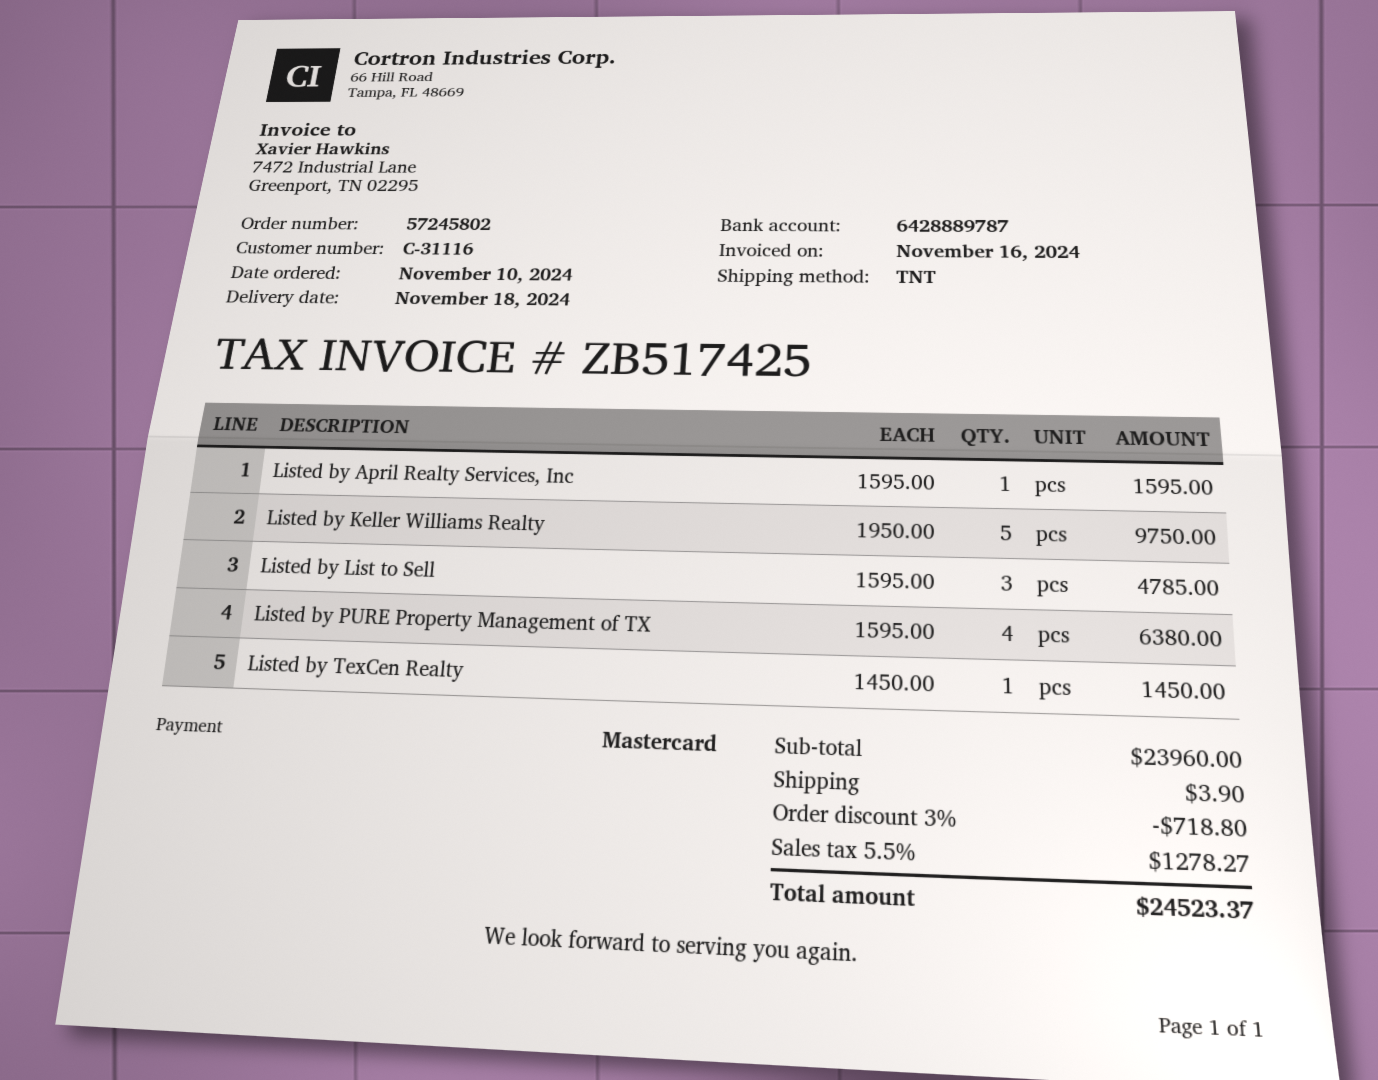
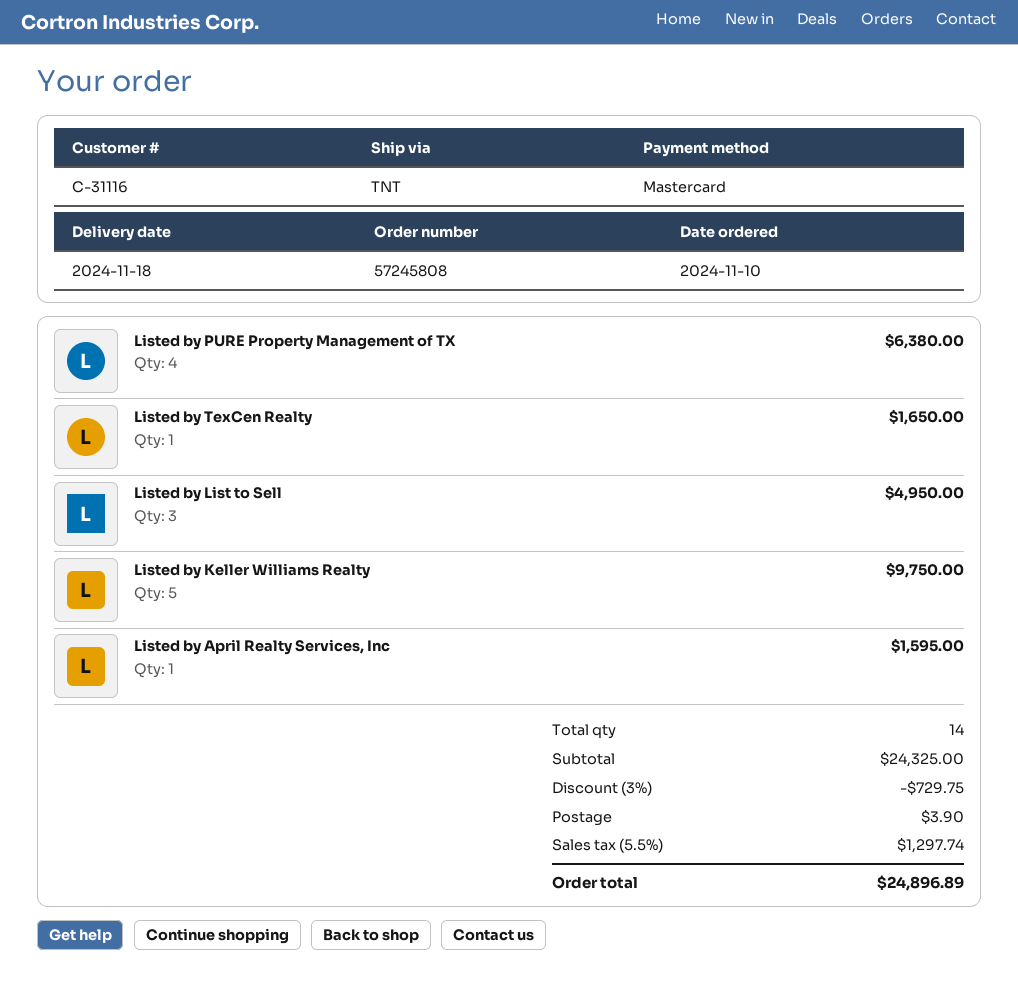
order number: 57245802 -> 57245808
Listed by List to Sell: 3 for 4785.00 -> 3 for 4950.00
Listed by TexCen Realty: 1 for 1450.00 -> 1 for 1650.00
subtotal: 23960.00 -> 24325.00
discount: 3% = 718.80 -> 3% = 729.75
tax: 5.5% = 1278.27 -> 5.5% = 1297.74
total: 24523.37 -> 24896.89

